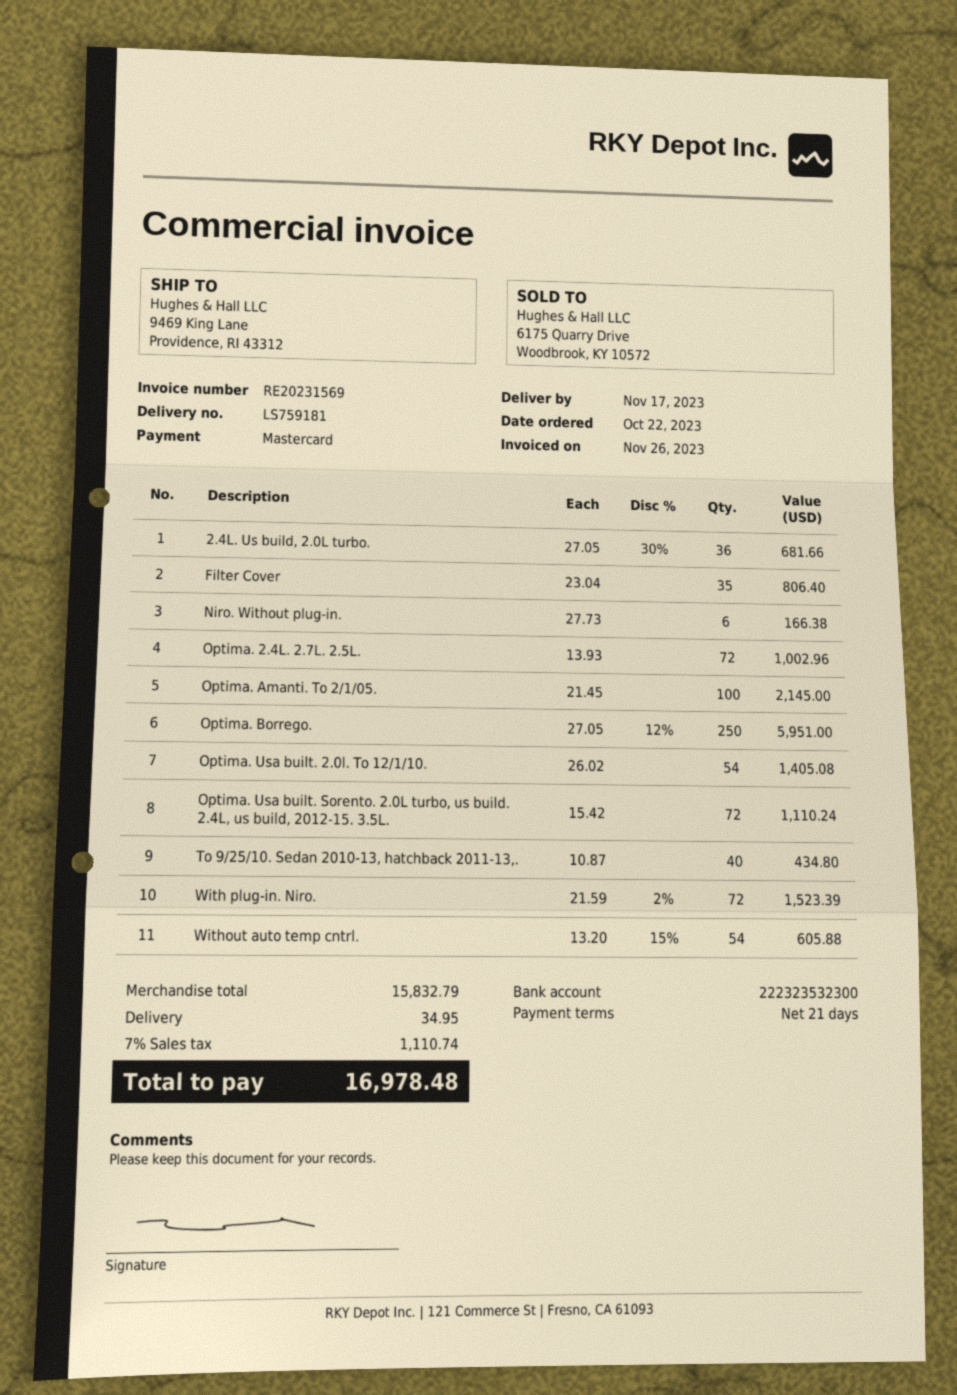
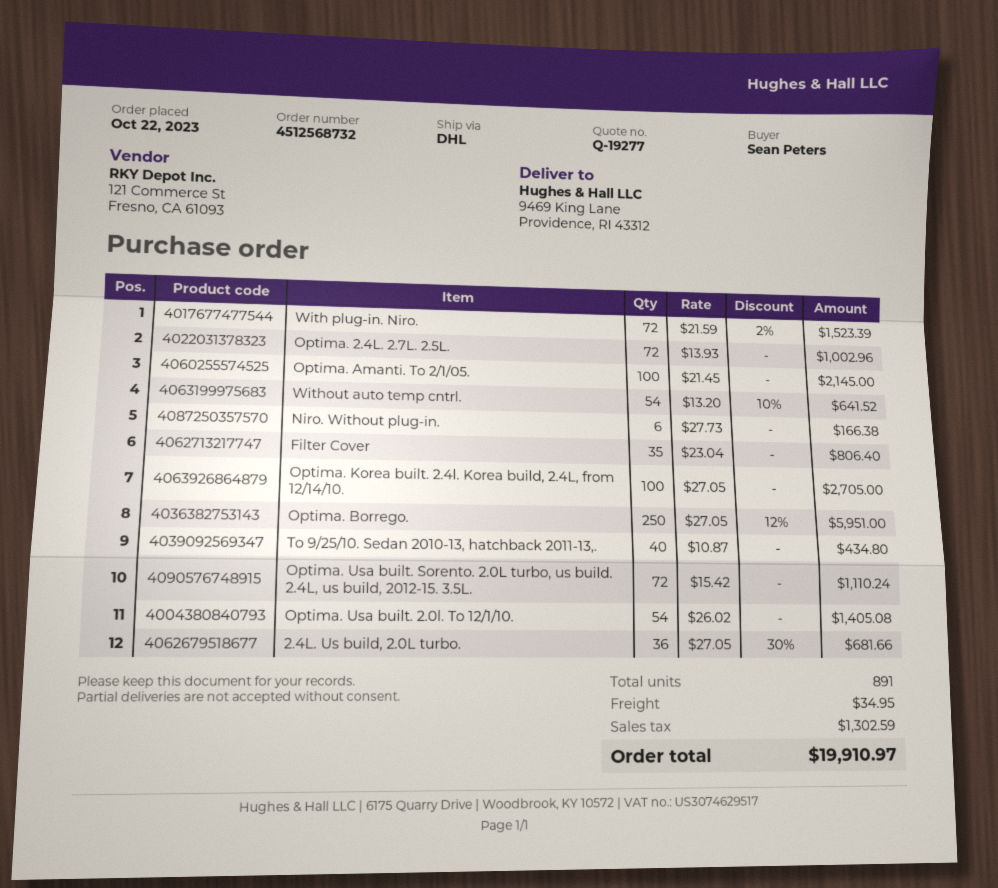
Without auto temp cntrl.: 54 x 13.20 - 15% = 605.88 -> 54 x 13.20 - 10% = 641.52
Optima. Korea built. 2.4l. Korea build, 2.4L, from 12/14/10.: none -> 100 x 27.05 = 2705.00
tax: 1110.74 -> 1302.59
total: 16978.48 -> 19910.97

